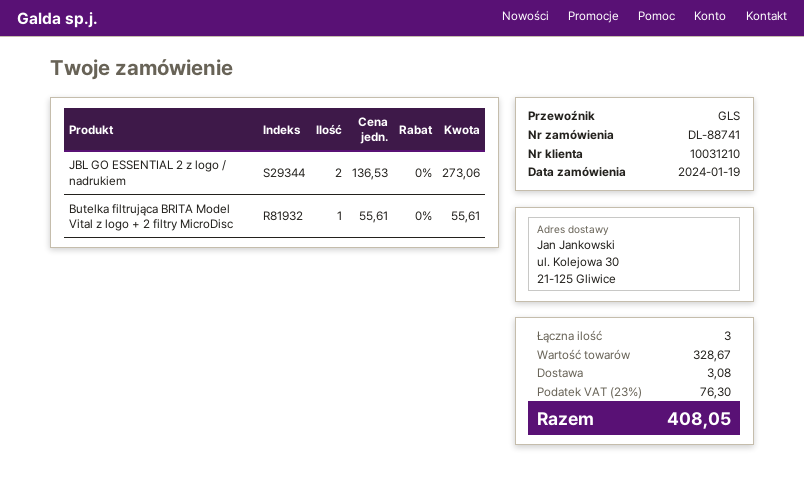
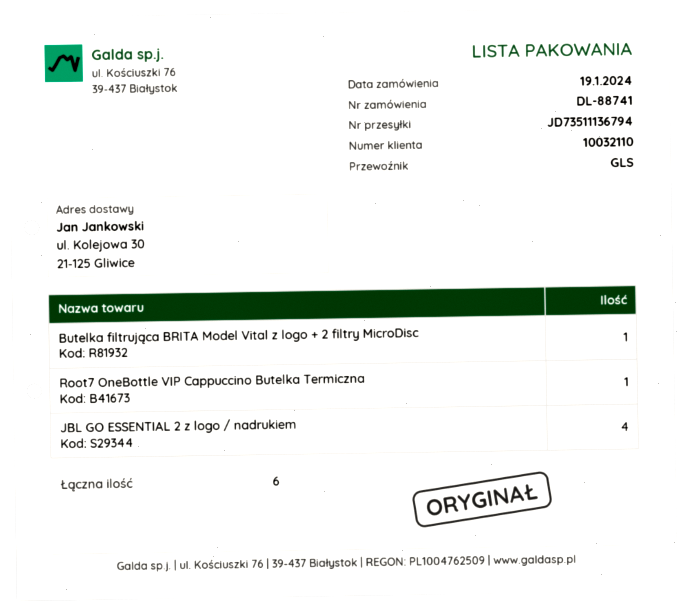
customer number: 10031210 -> 10032110
JBL GO ESSENTIAL 2 z logo / nadrukiem: 2 -> 4
Root7 OneBottle VIP Cappuccino Butelka Termiczna: none -> 1
total quantity: 3 -> 6

